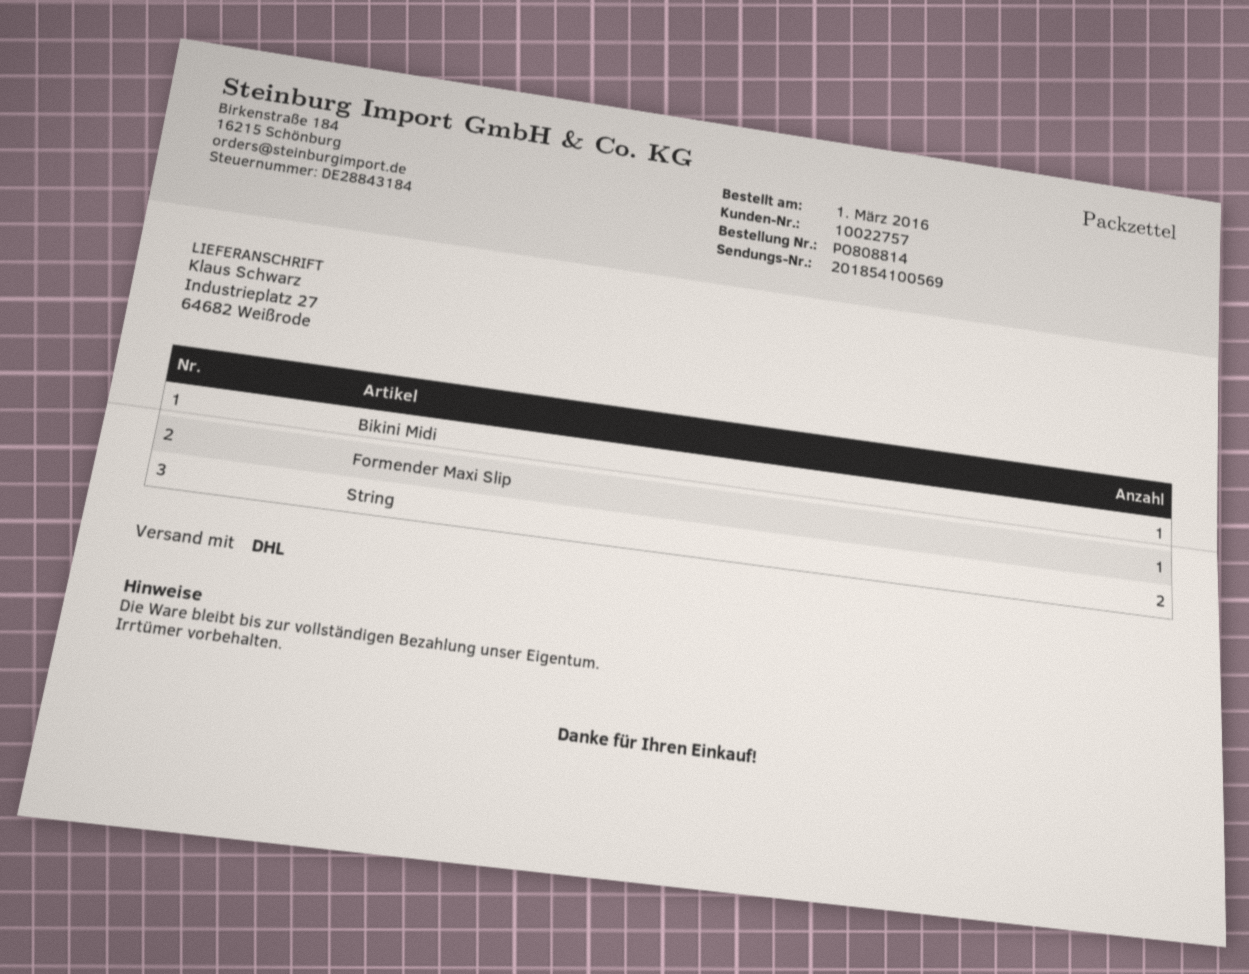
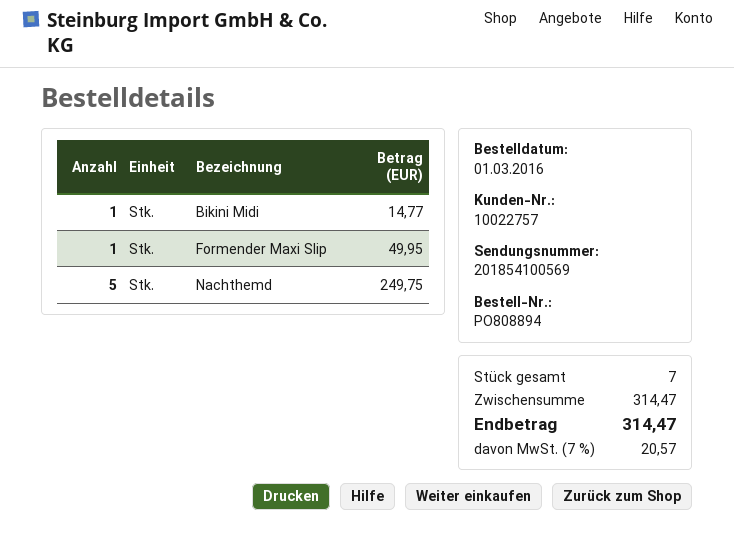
order number: PO808814 -> PO808894
String: 2 -> none
Nachthemd: none -> 5

